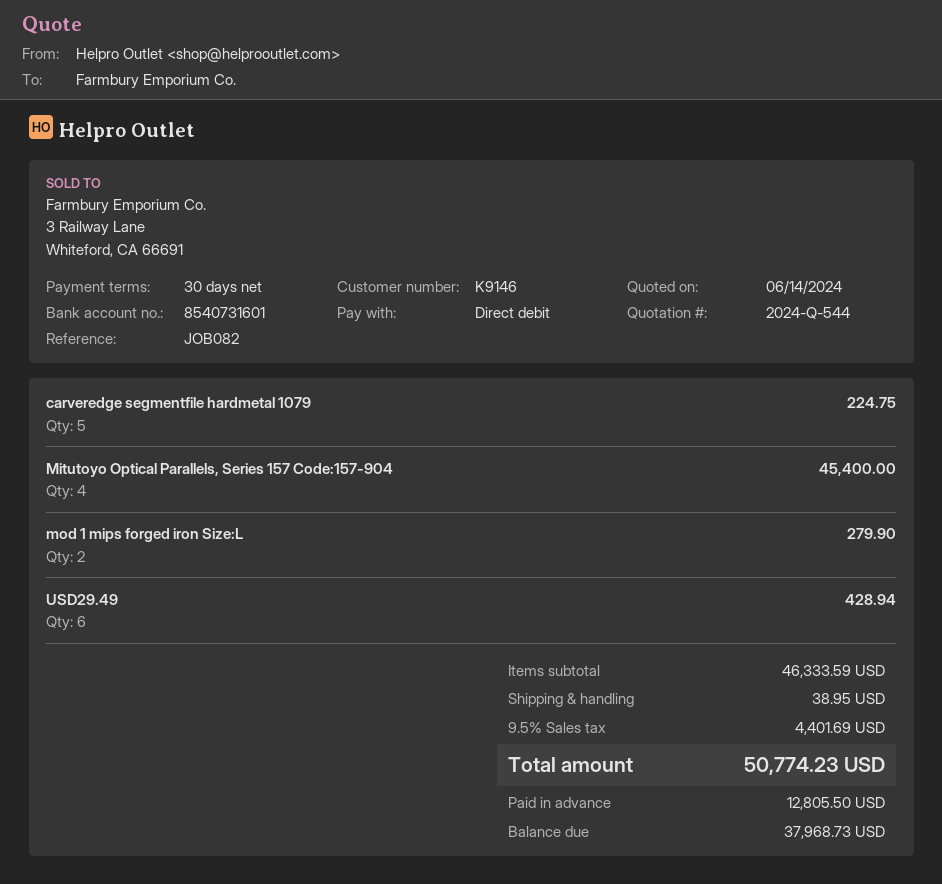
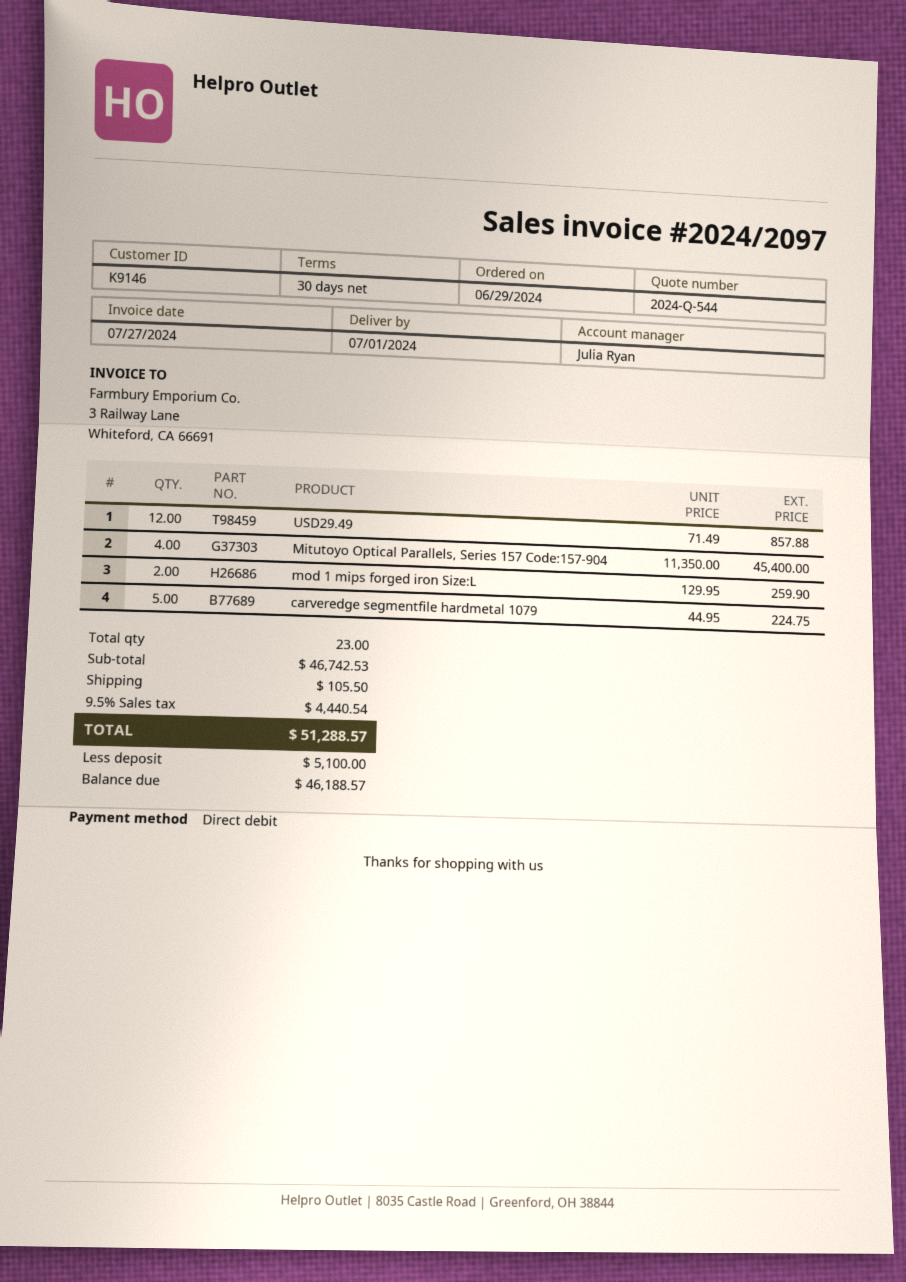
mod 1 mips forged iron Size:L: 2 for 279.90 -> 2 for 259.90
USD29.49: 6 for 428.94 -> 12 for 857.88
subtotal: 46333.59 -> 46742.53
shipping: 38.95 -> 105.50
tax: 9.5% = 4401.69 -> 9.5% = 4440.54
total: 50774.23 -> 51288.57
deposit: 12805.50 -> 5100.00
balance: 37968.73 -> 46188.57

